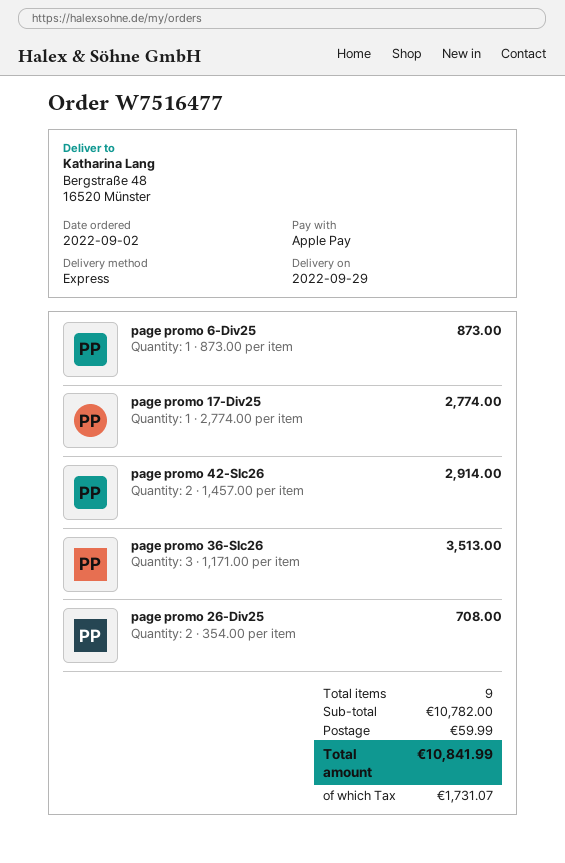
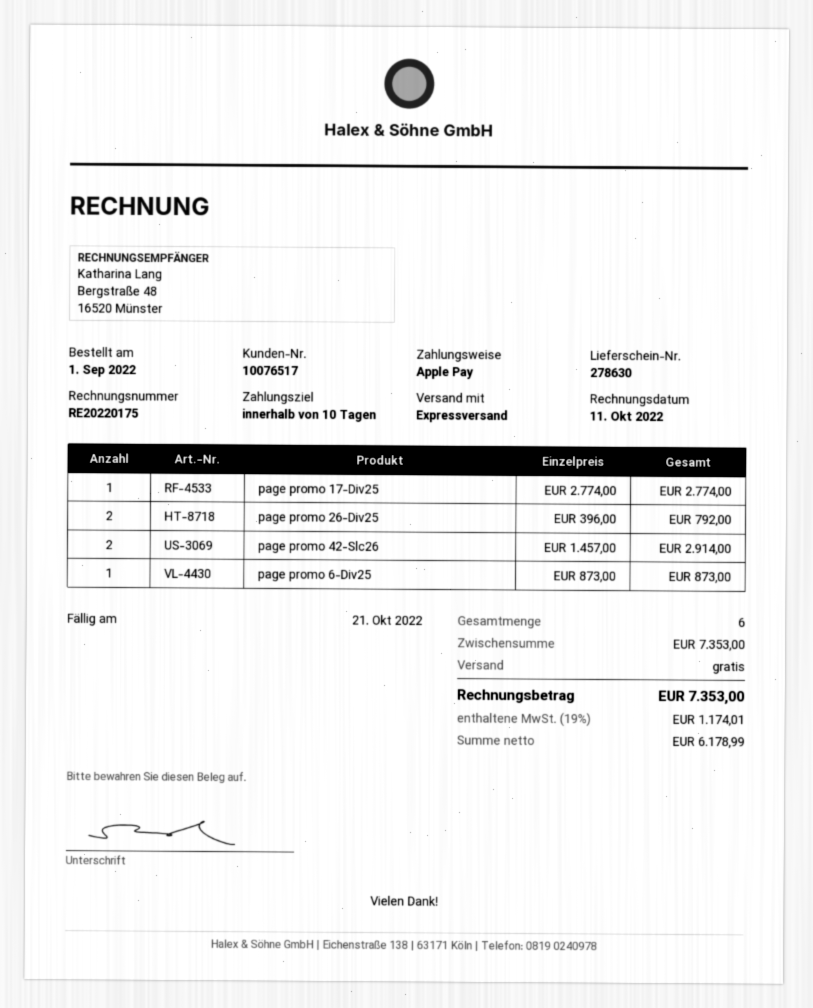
order date: 2022-09-02 -> 2022-09-01
page promo 36-Slc26: 3 x 1171.00 = 3513.00 -> none
page promo 26-Div25: 2 x 354.00 = 708.00 -> 2 x 396.00 = 792.00
total quantity: 9 -> 6
subtotal: 10782.00 -> 7353.00
shipping: 59.99 -> 0.00
tax: 1731.07 -> 1174.01
total: 10841.99 -> 7353.00

